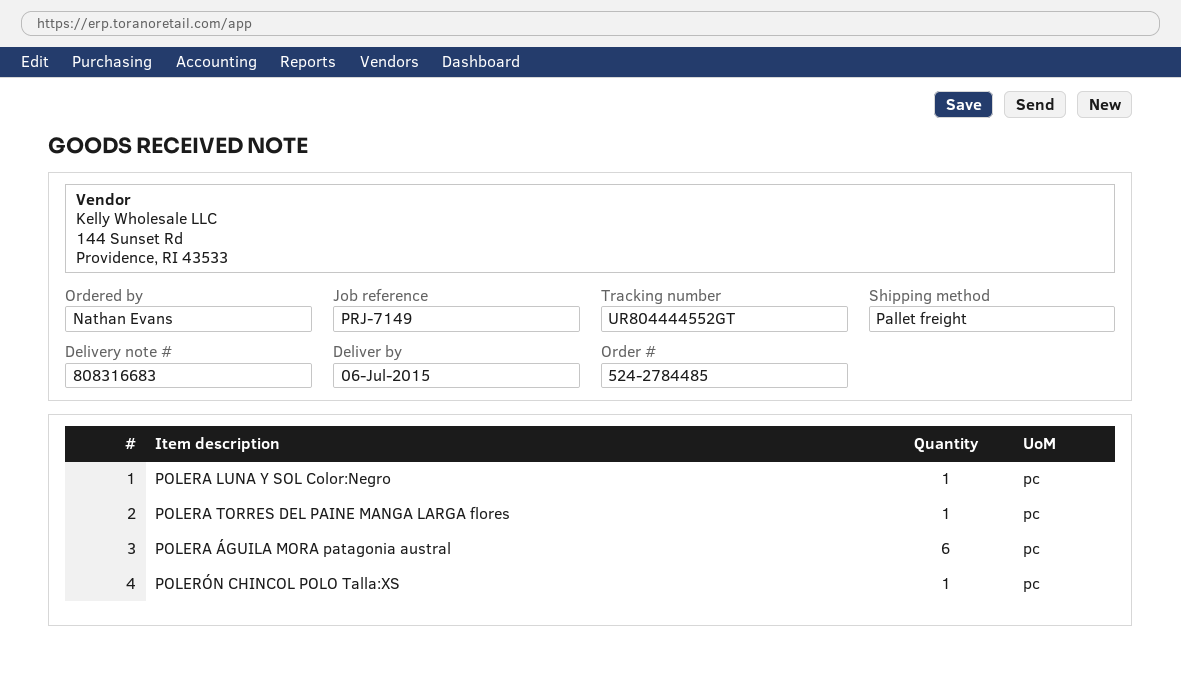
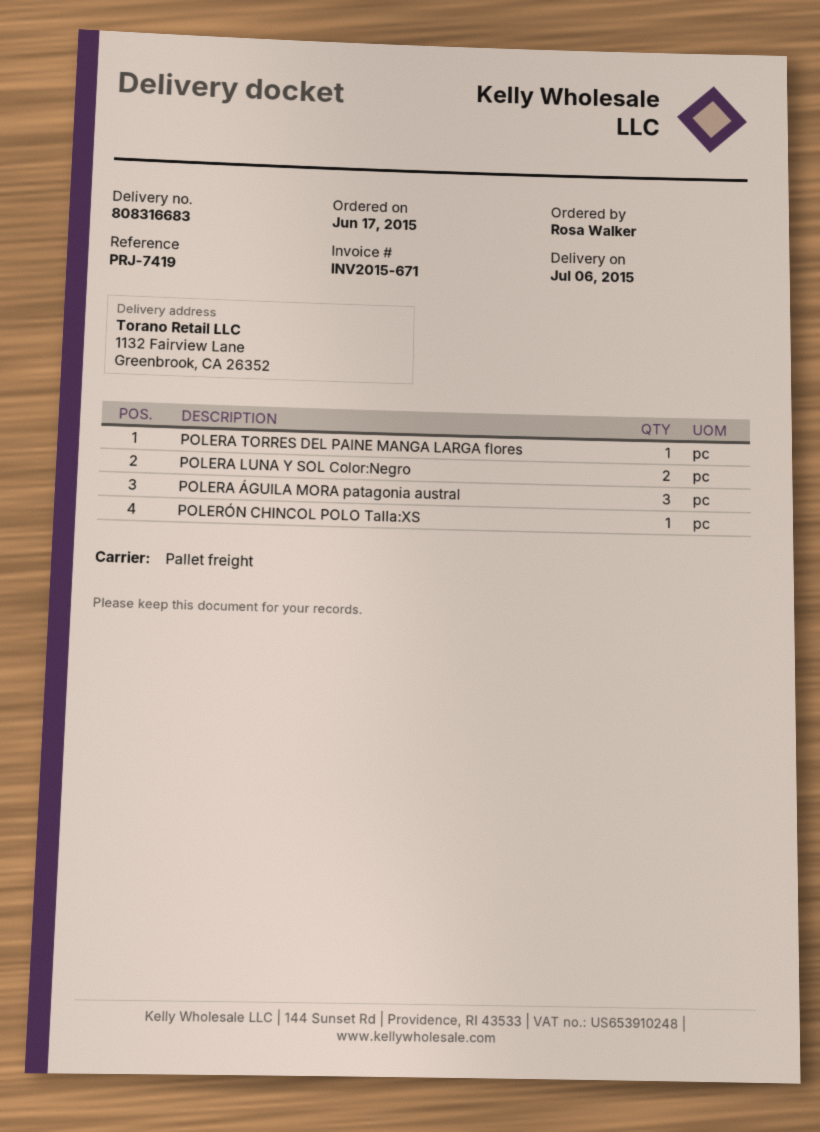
reference: PRJ-7149 -> PRJ-7419
ordered by: Nathan Evans -> Rosa Walker
POLERA LUNA Y SOL Color:Negro: 1 -> 2
POLERA ÁGUILA MORA patagonia austral: 6 -> 3

